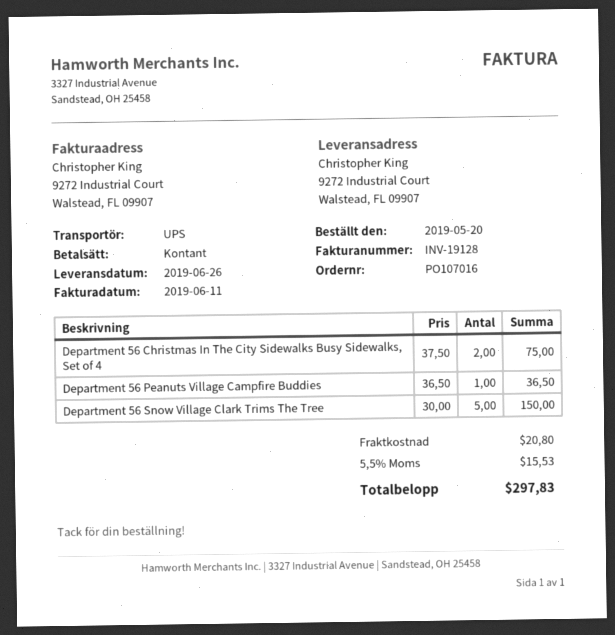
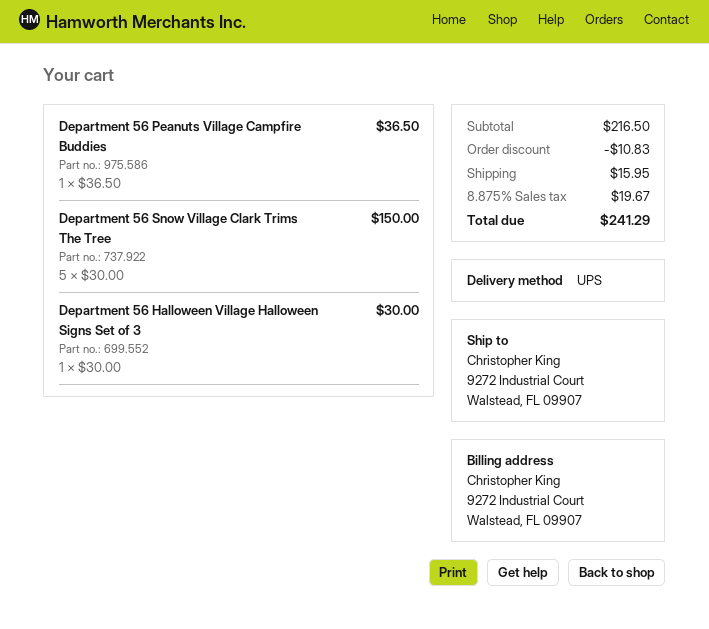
Department 56 Christmas In The City Sidewalks Busy Sidewalks, Set of 4: 2 x 37.50 = 75.00 -> none
Department 56 Halloween Village Halloween Signs Set of 3: none -> 1 x 30.00 = 30.00
discount: none -> 10.83
shipping: 20.80 -> 15.95
tax: 5.5% = 15.53 -> 8.875% = 19.67
total: 297.83 -> 241.29

